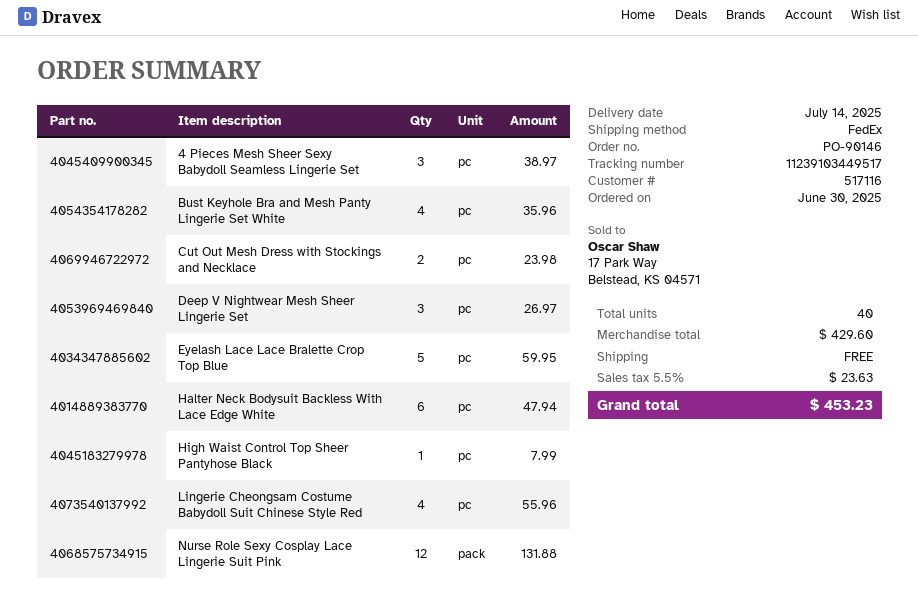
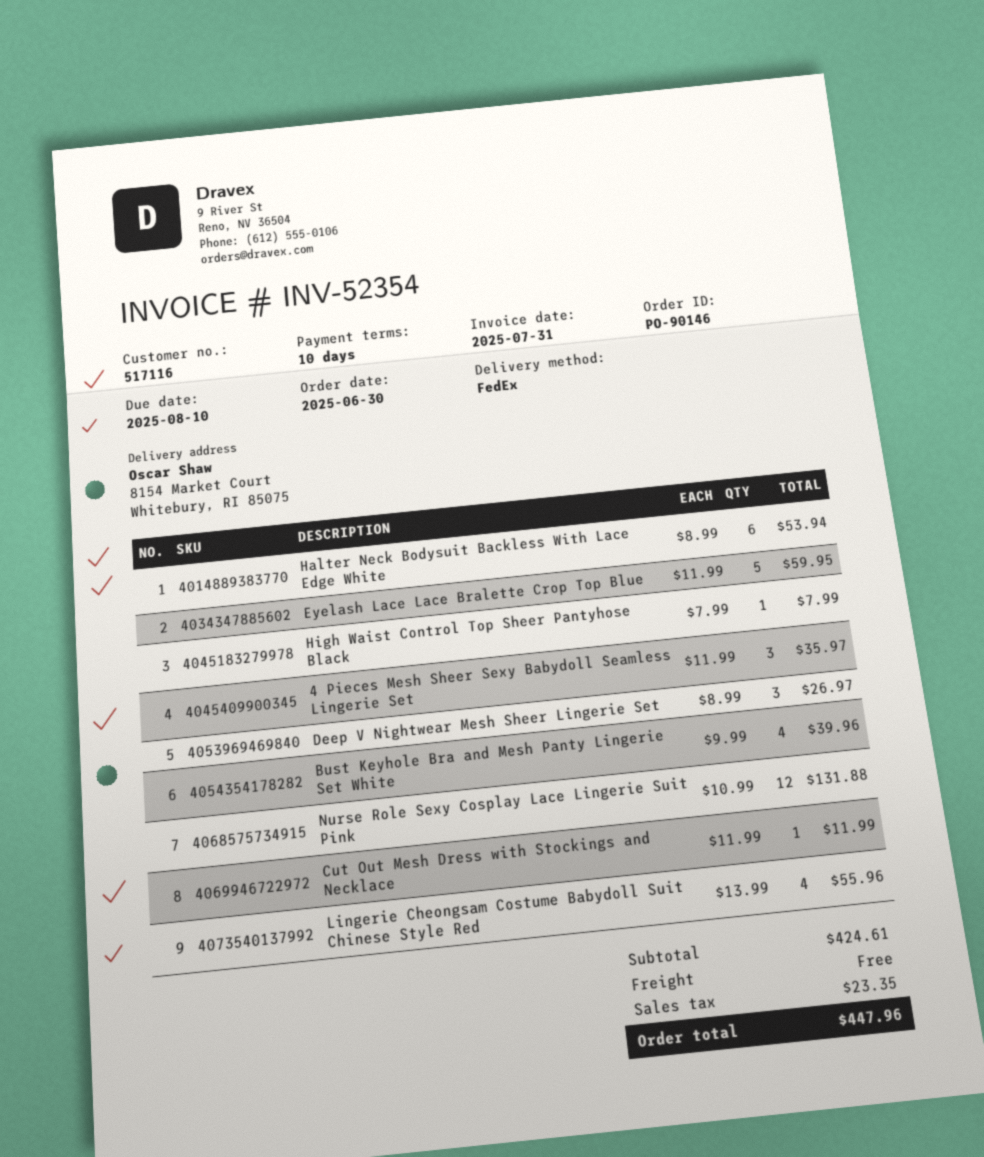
4 Pieces Mesh Sheer Sexy Babydoll Seamless Lingerie Set: 3 for 38.97 -> 3 for 35.97
Bust Keyhole Bra and Mesh Panty Lingerie Set White: 4 for 35.96 -> 4 for 39.96
Cut Out Mesh Dress with Stockings and Necklace: 2 for 23.98 -> 1 for 11.99
Halter Neck Bodysuit Backless With Lace Edge White: 6 for 47.94 -> 6 for 53.94
subtotal: 429.60 -> 424.61
tax: 23.63 -> 23.35
total: 453.23 -> 447.96

